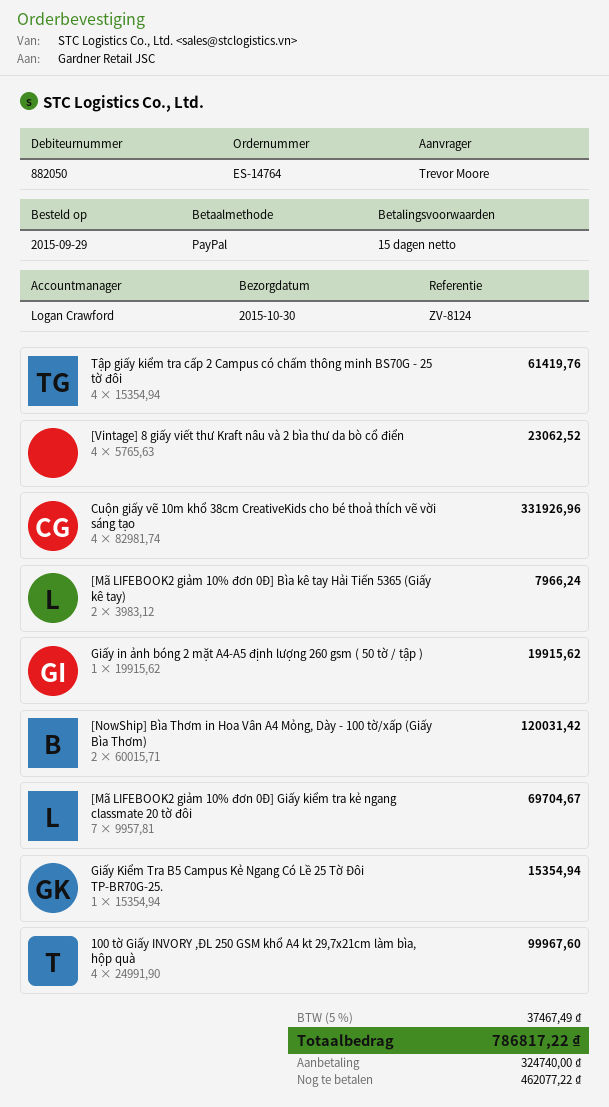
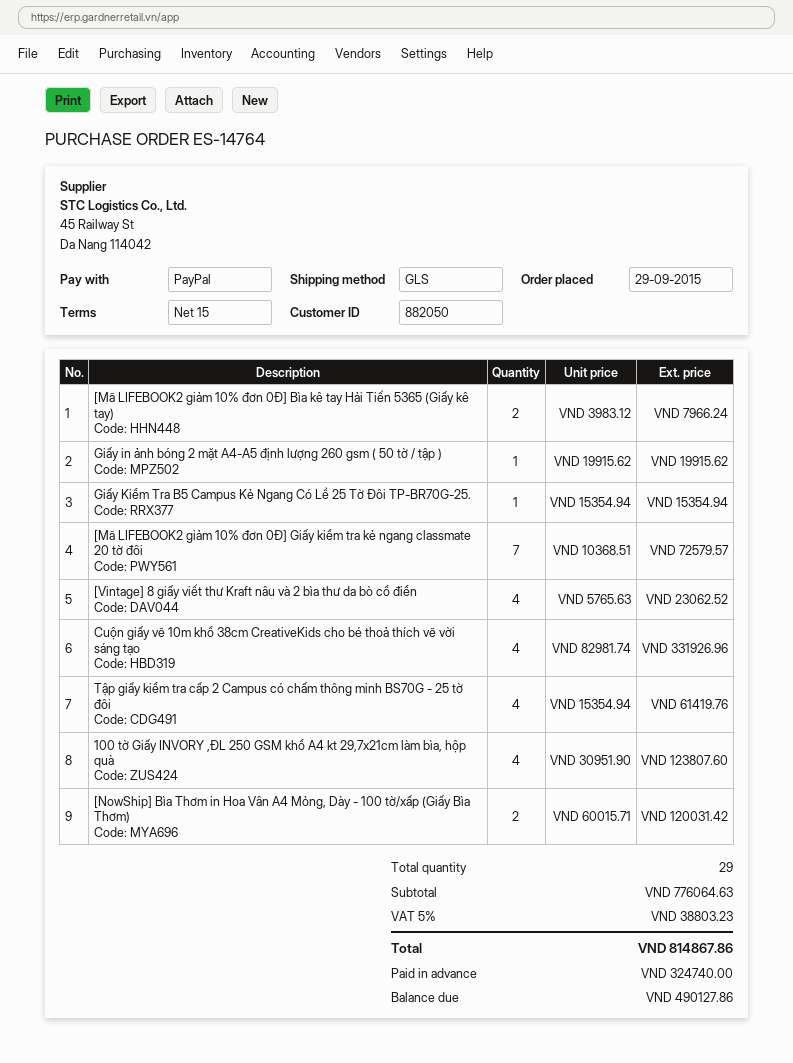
[Mã LIFEBOOK2 giảm 10% đơn 0Đ] Giấy kiểm tra kẻ ngang classmate 20 tờ đôi: 7 x 9957.81 = 69704.67 -> 7 x 10368.51 = 72579.57
100 tờ Giấy INVORY ,ĐL 250 GSM khổ A4 kt 29,7x21cm làm bìa, hộp quà: 4 x 24991.90 = 99967.60 -> 4 x 30951.90 = 123807.60
tax: 5% = 37467.49 -> 5% = 38803.23
total: 786817.22 -> 814867.86
balance: 462077.22 -> 490127.86

